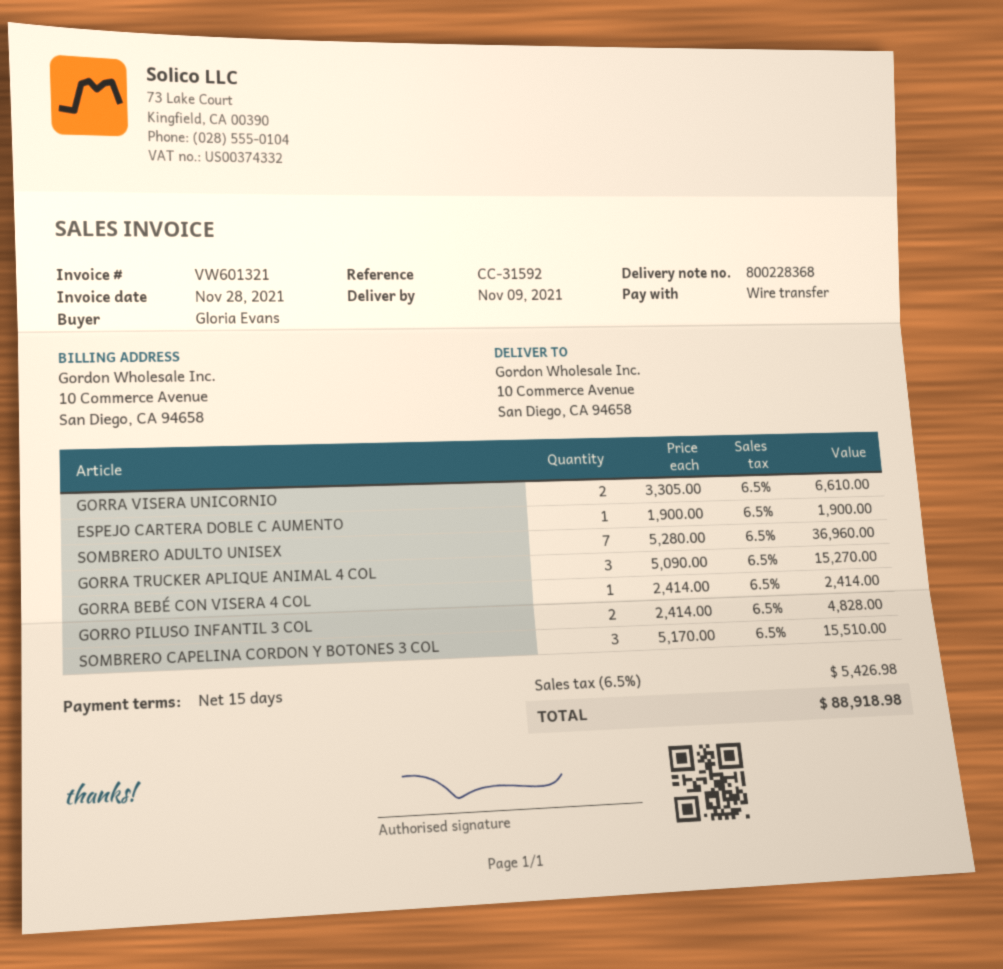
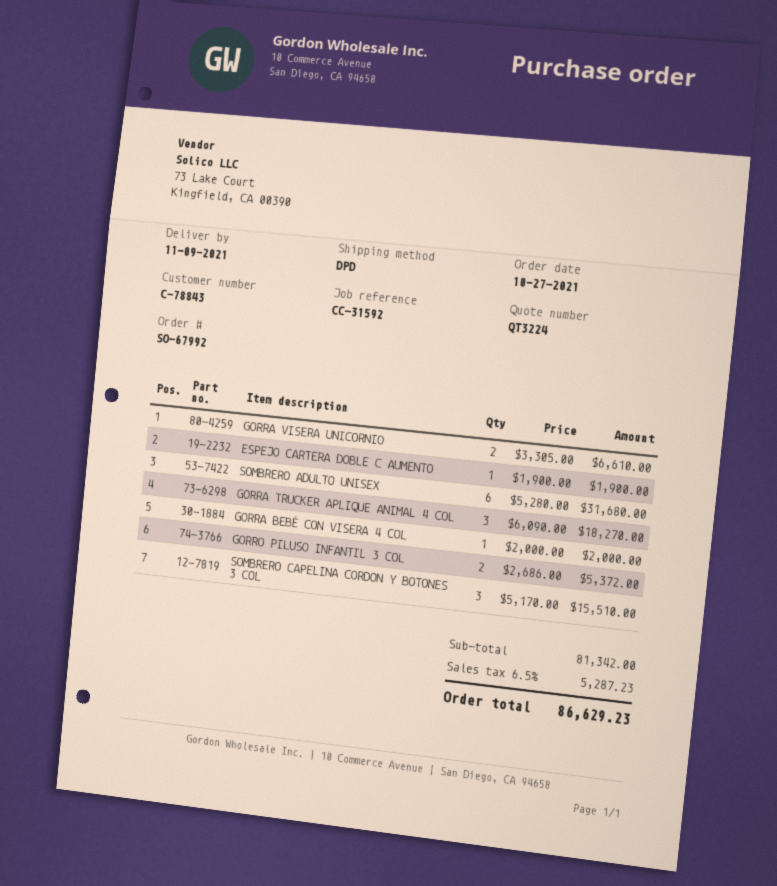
SOMBRERO ADULTO UNISEX: 7 x 5280.00 = 36960.00 -> 6 x 5280.00 = 31680.00
GORRA TRUCKER APLIQUE ANIMAL 4 COL: 3 x 5090.00 = 15270.00 -> 3 x 6090.00 = 18270.00
GORRA BEBÉ CON VISERA 4 COL: 1 x 2414.00 = 2414.00 -> 1 x 2000.00 = 2000.00
GORRO PILUSO INFANTIL 3 COL: 2 x 2414.00 = 4828.00 -> 2 x 2686.00 = 5372.00
tax: 6.5% = 5426.98 -> 6.5% = 5287.23
total: 88918.98 -> 86629.23

